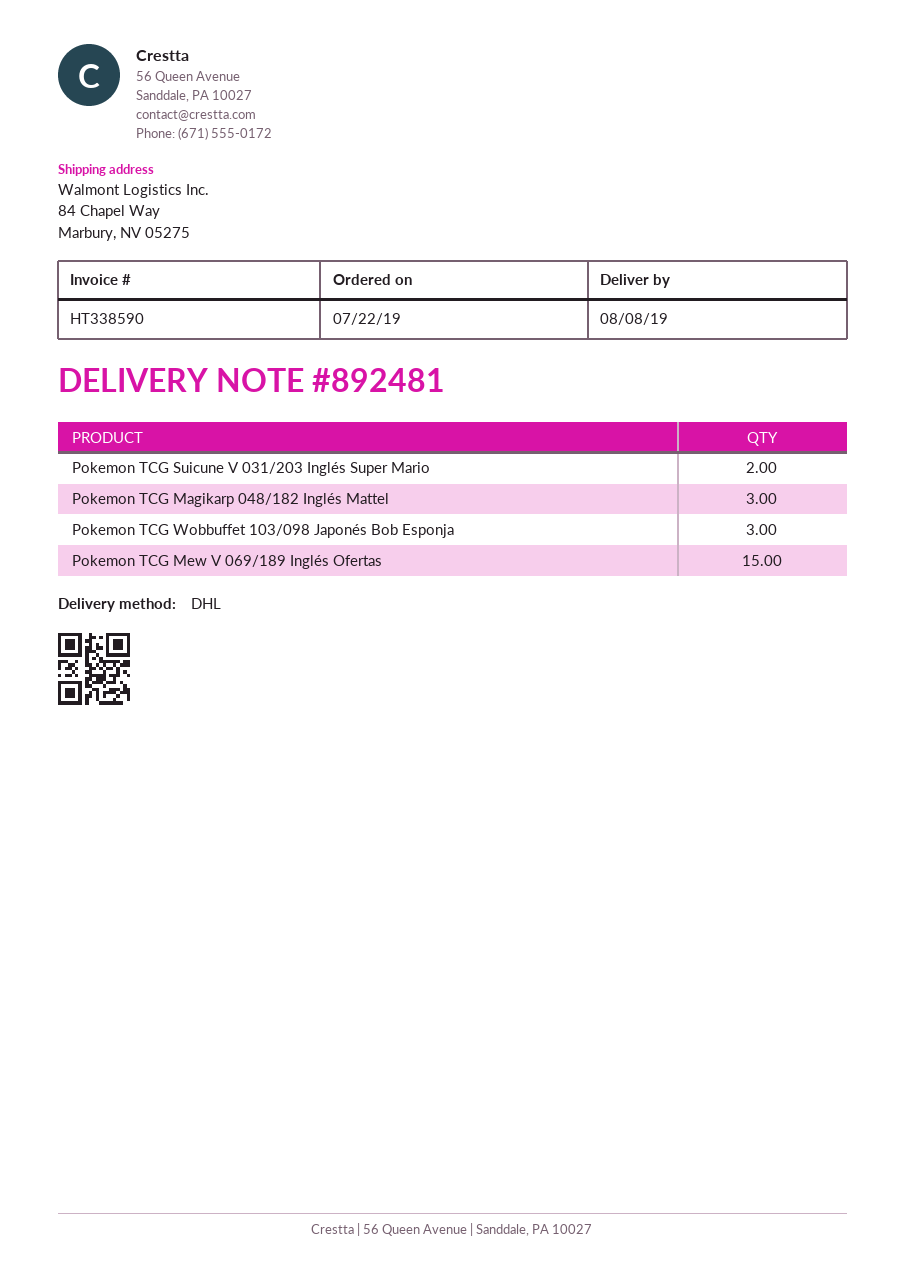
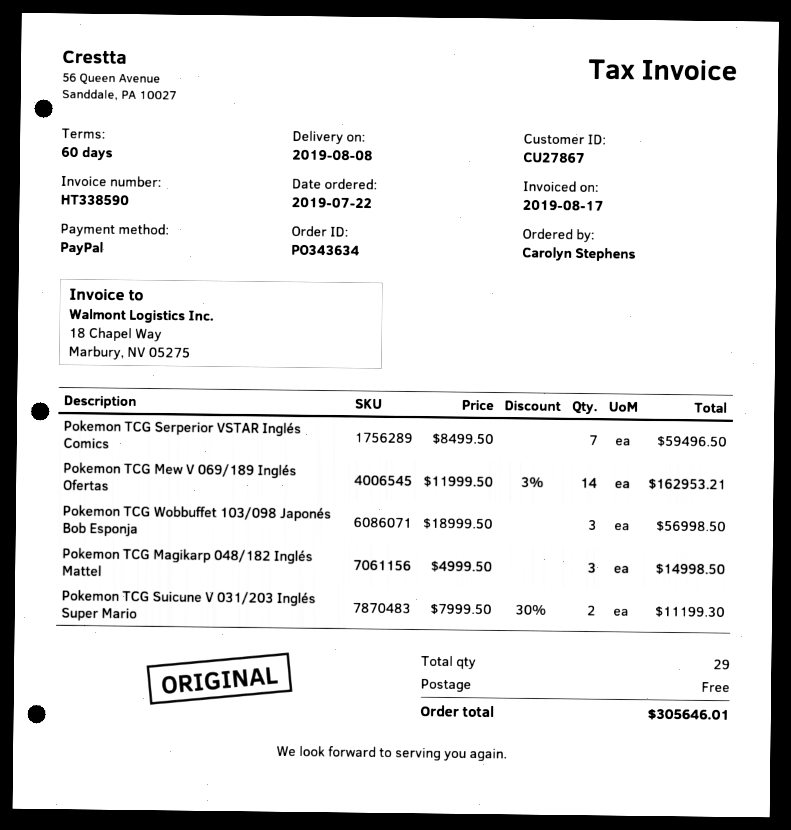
Pokemon TCG Mew V 069/189 Inglés Ofertas: 15 -> 14
Pokemon TCG Serperior VSTAR Inglés Comics: none -> 7

